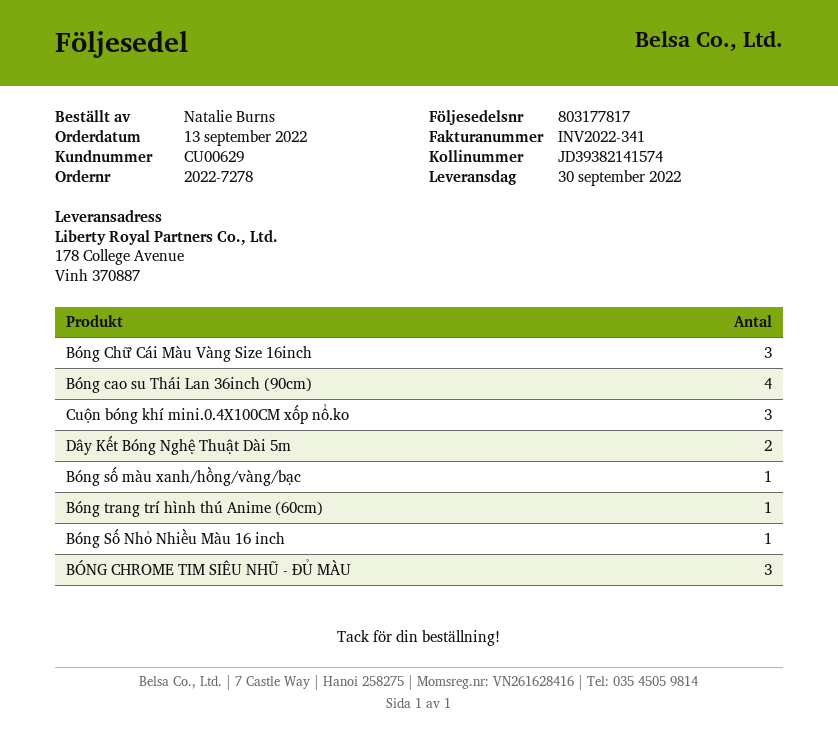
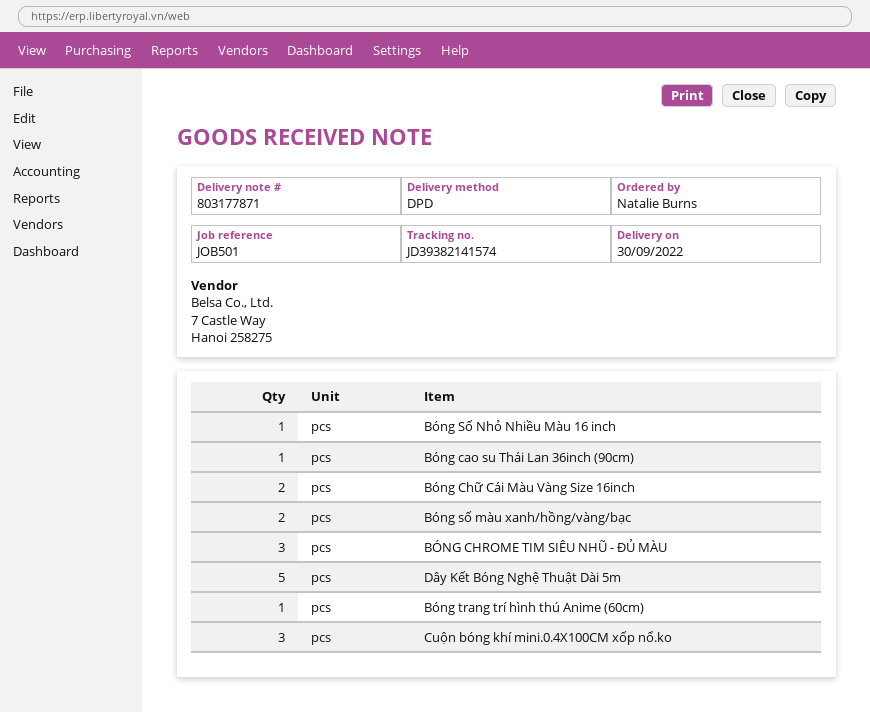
delivery note number: 803177817 -> 803177871
Bóng Chữ Cái Màu Vàng Size 16inch: 3 -> 2
Bóng cao su Thái Lan 36inch (90cm): 4 -> 1
Dây Kết Bóng Nghệ Thuật Dài 5m: 2 -> 5
Bóng số màu xanh/hồng/vàng/bạc: 1 -> 2

